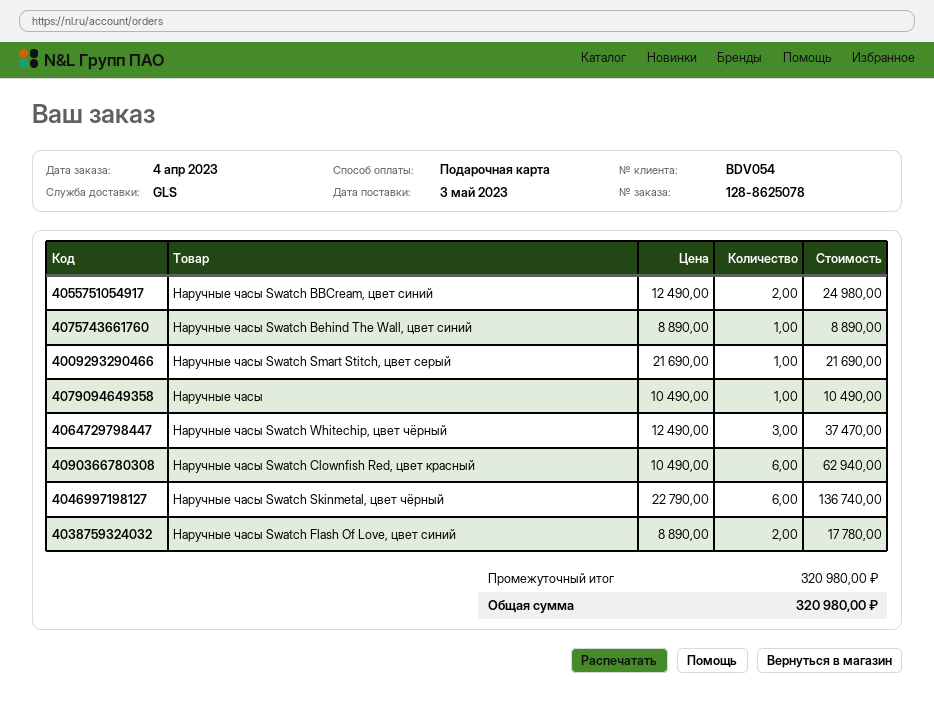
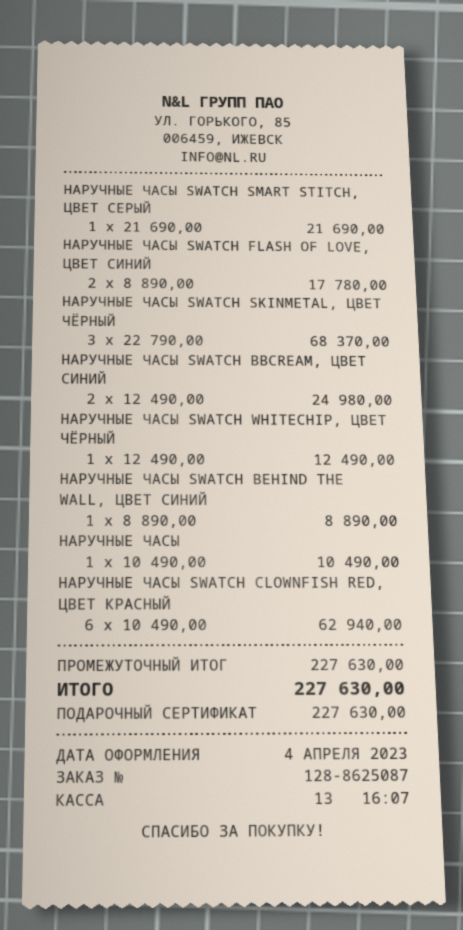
order number: 128-8625078 -> 128-8625087
Наручные часы Swatch Whitechip, цвет чёрный: 3 x 12490.00 = 37470.00 -> 1 x 12490.00 = 12490.00
Наручные часы Swatch Skinmetal, цвет чёрный: 6 x 22790.00 = 136740.00 -> 3 x 22790.00 = 68370.00
subtotal: 320980.00 -> 227630.00
total: 320980.00 -> 227630.00

